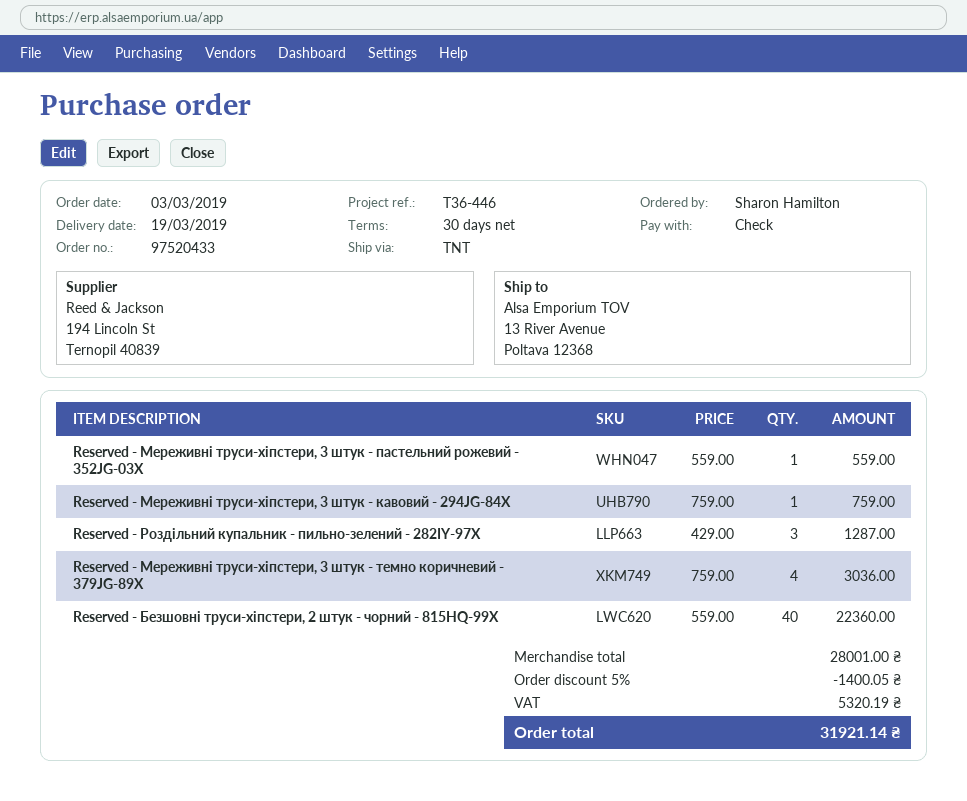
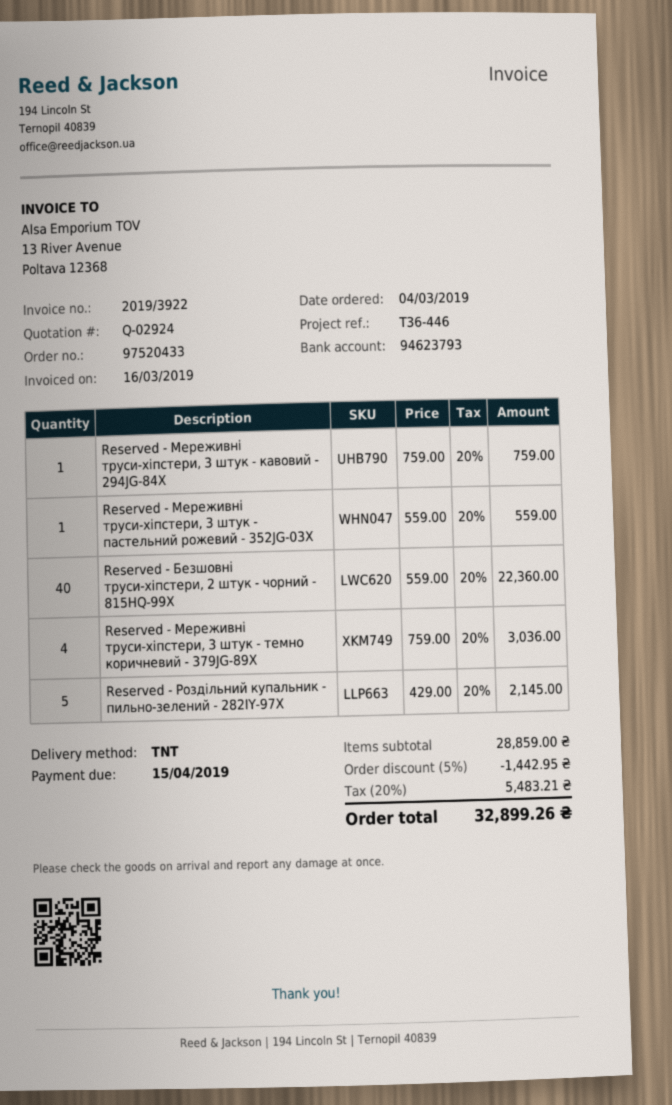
order date: 2019-03-03 -> 2019-03-04
Reserved - Роздільний купальник - пильно-зелений - 282IY-97X: 3 x 429.00 = 1287.00 -> 5 x 429.00 = 2145.00
subtotal: 28001.00 -> 28859.00
discount: 5% = 1400.05 -> 5% = 1442.95
tax: 5320.19 -> 5483.21
total: 31921.14 -> 32899.26

